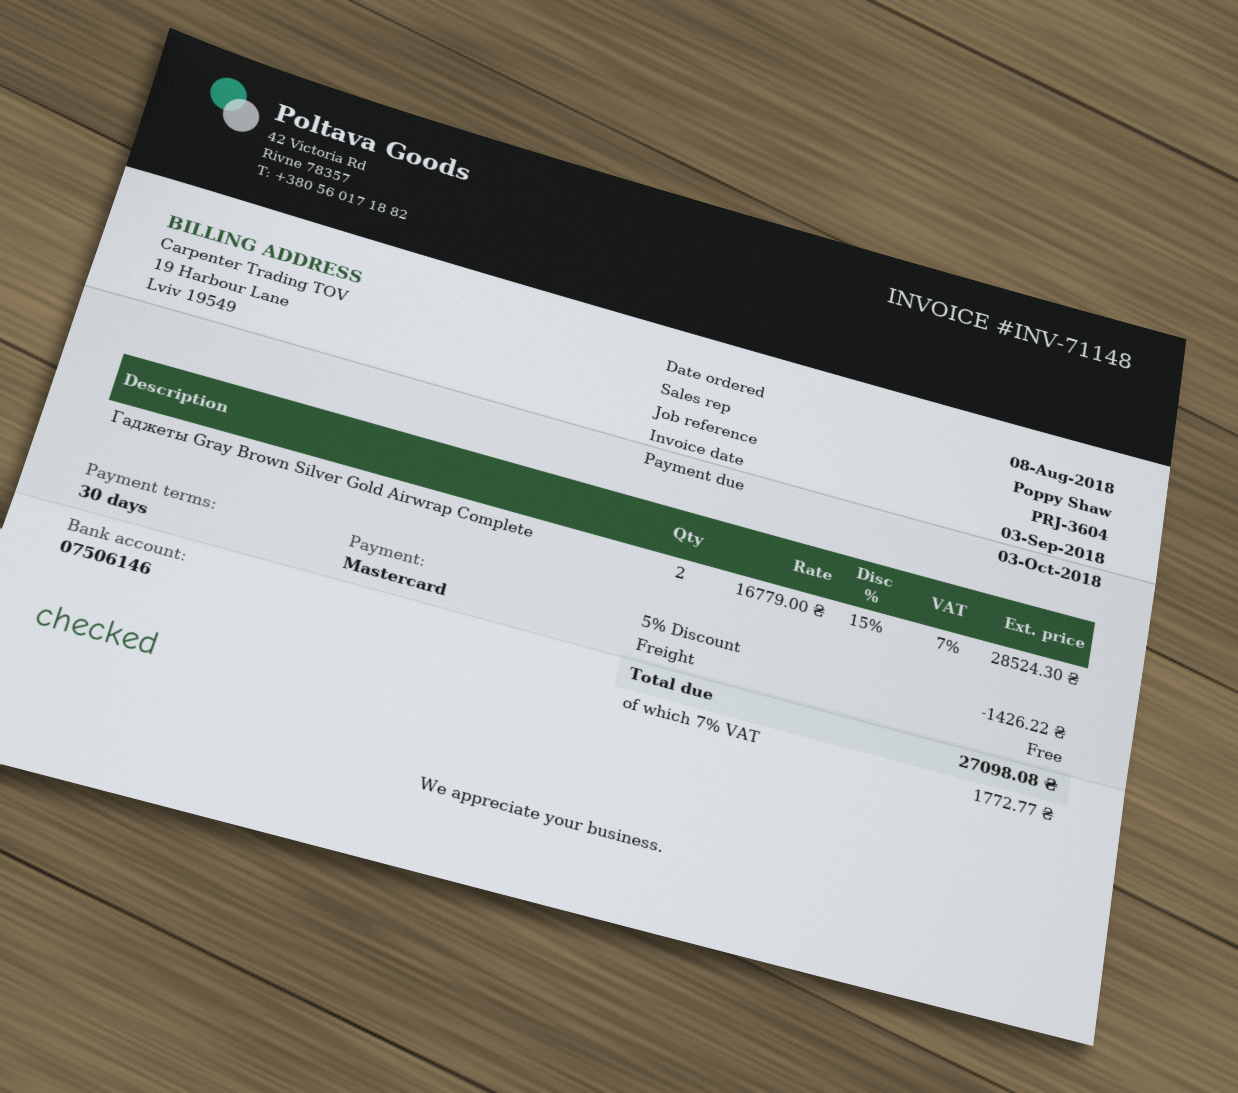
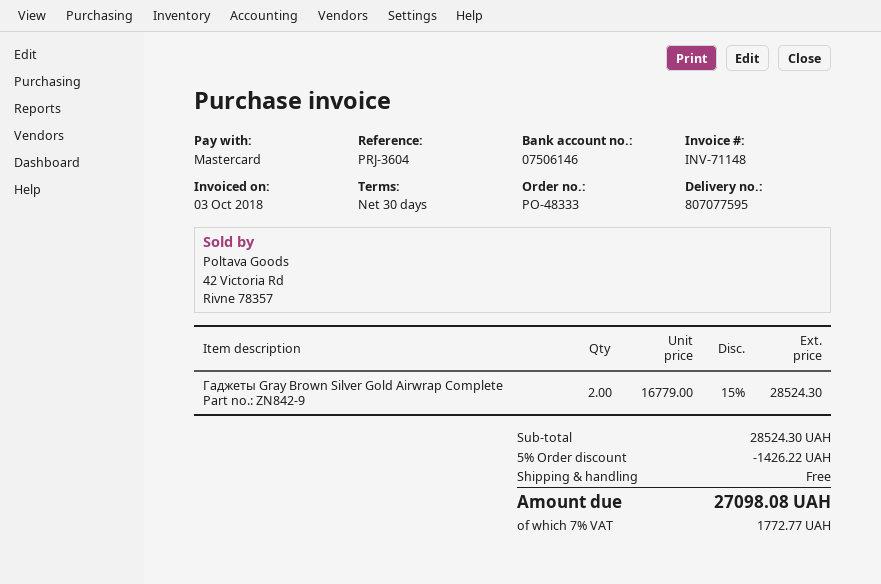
invoice date: 2018-09-03 -> 2018-10-03

